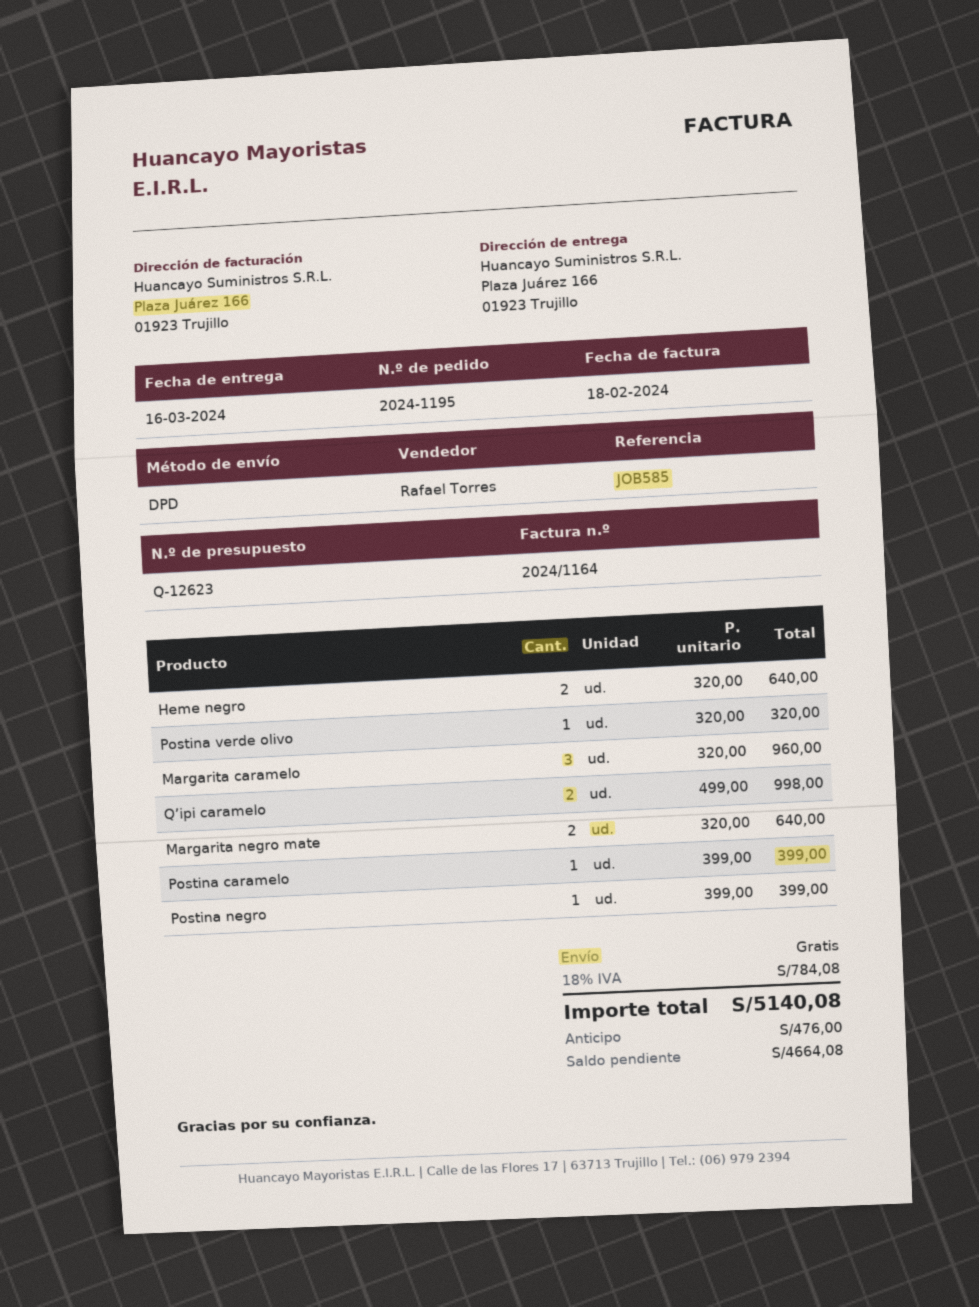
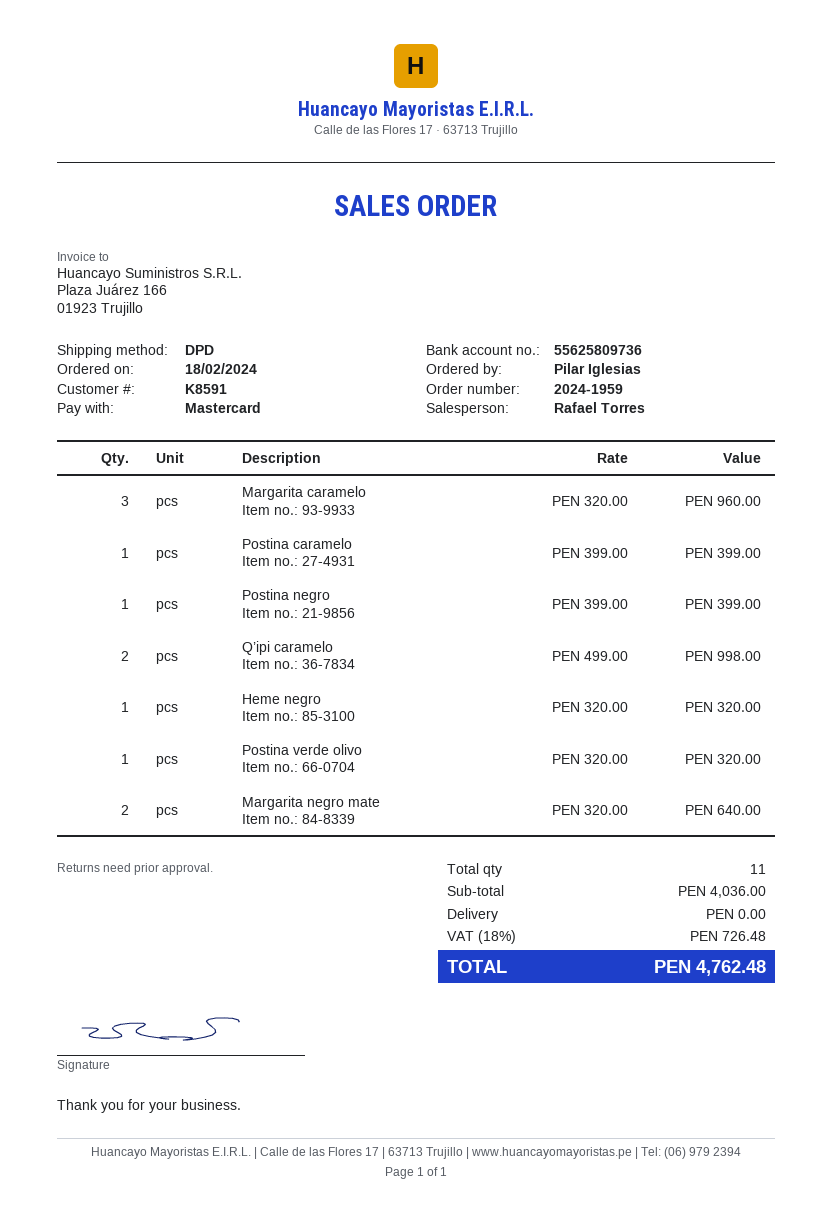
order number: 2024-1195 -> 2024-1959
Heme negro: 2 x 320.00 = 640.00 -> 1 x 320.00 = 320.00
tax: 18% = 784.08 -> 18% = 726.48
total: 5140.08 -> 4762.48

